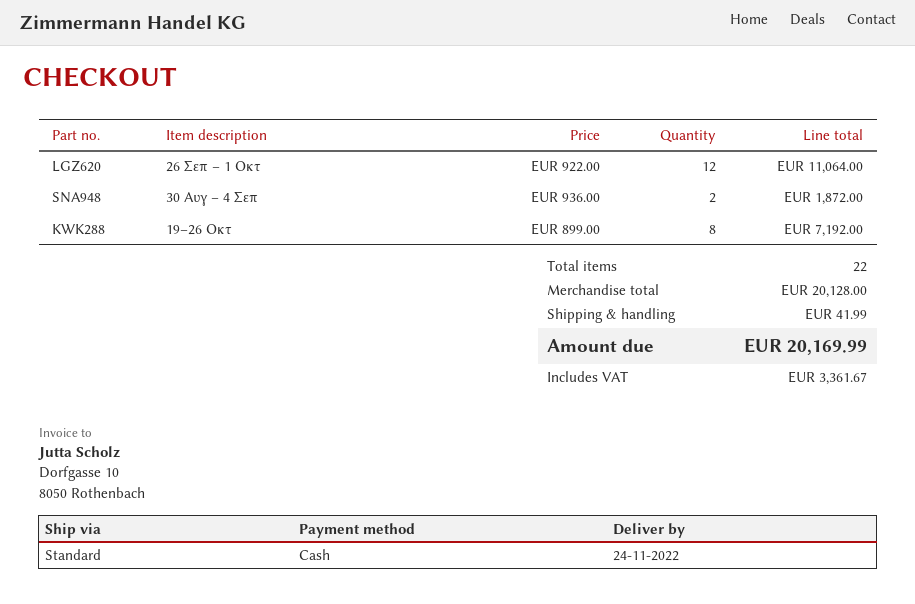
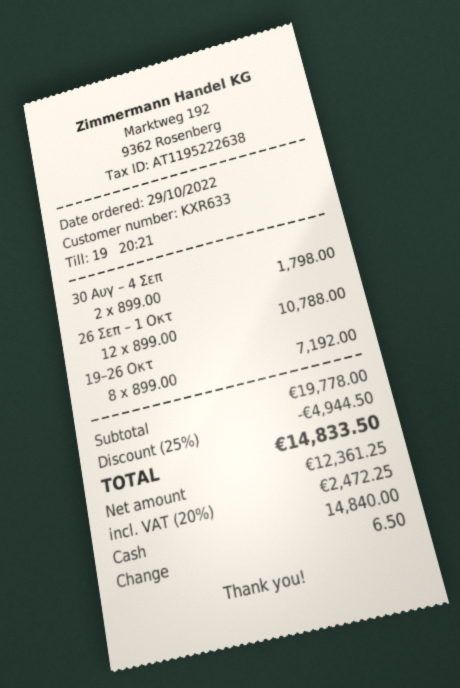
26 Σεπ – 1 Οκτ: 12 x 922.00 = 11064.00 -> 12 x 899.00 = 10788.00
30 Αυγ – 4 Σεπ: 2 x 936.00 = 1872.00 -> 2 x 899.00 = 1798.00
subtotal: 20128.00 -> 19778.00
discount: none -> 25% = 4944.50
shipping: 41.99 -> none
tax: 3361.67 -> 2472.25
total: 20169.99 -> 14833.50

